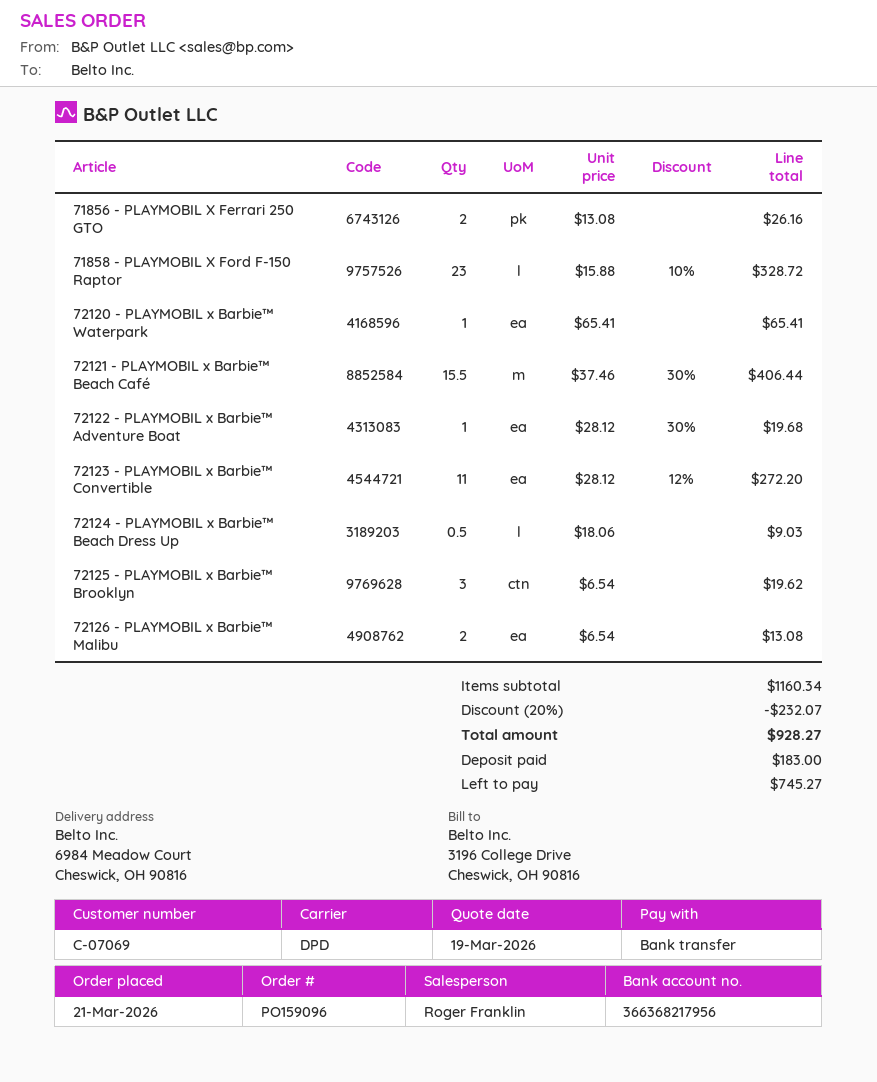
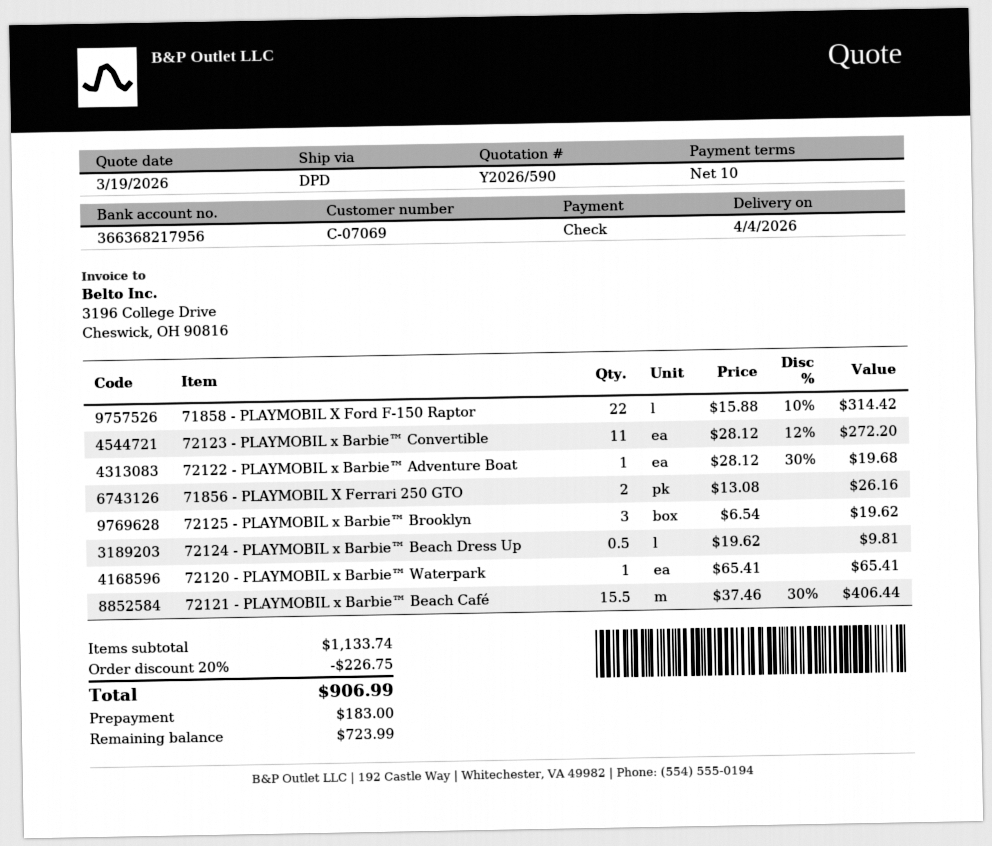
payment method: bank transfer -> cheque
71858 - PLAYMOBIL X Ford F-150 Raptor: 23 x 15.88 - 10% = 328.72 -> 22 x 15.88 - 10% = 314.42
72124 - PLAYMOBIL x Barbie™ Beach Dress Up: 0.5 x 18.06 = 9.03 -> 0.5 x 19.62 = 9.81
72126 - PLAYMOBIL x Barbie™ Malibu: 2 x 6.54 = 13.08 -> none
subtotal: 1160.34 -> 1133.74
discount: 20% = 232.07 -> 20% = 226.75
total: 928.27 -> 906.99
balance: 745.27 -> 723.99

